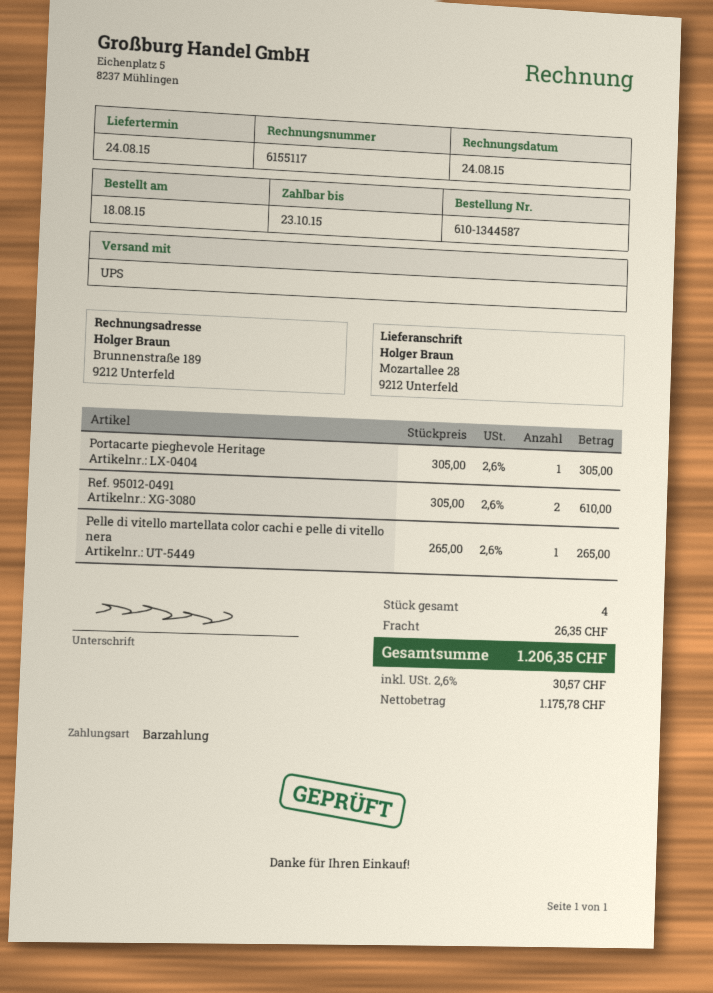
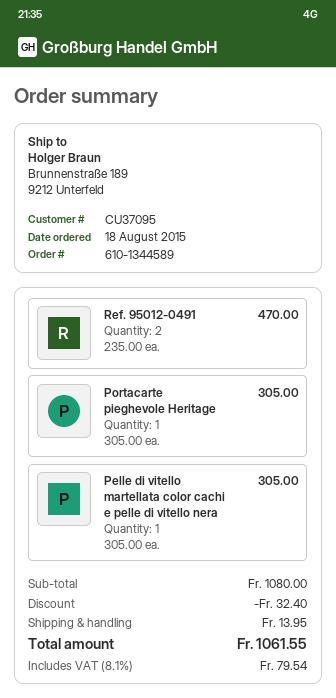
order number: 610-1344587 -> 610-1344589
ship to: Mozartallee 28, 9212 Unterfeld -> Brunnenstraße 189, 9212 Unterfeld
Ref. 95012-0491: 2 x 305.00 = 610.00 -> 2 x 235.00 = 470.00
Pelle di vitello martellata color cachi e pelle di vitello nera: 1 x 265.00 = 265.00 -> 1 x 305.00 = 305.00
discount: none -> 32.40
shipping: 26.35 -> 13.95
tax: 2.6% = 30.57 -> 8.1% = 79.54
total: 1206.35 -> 1061.55

